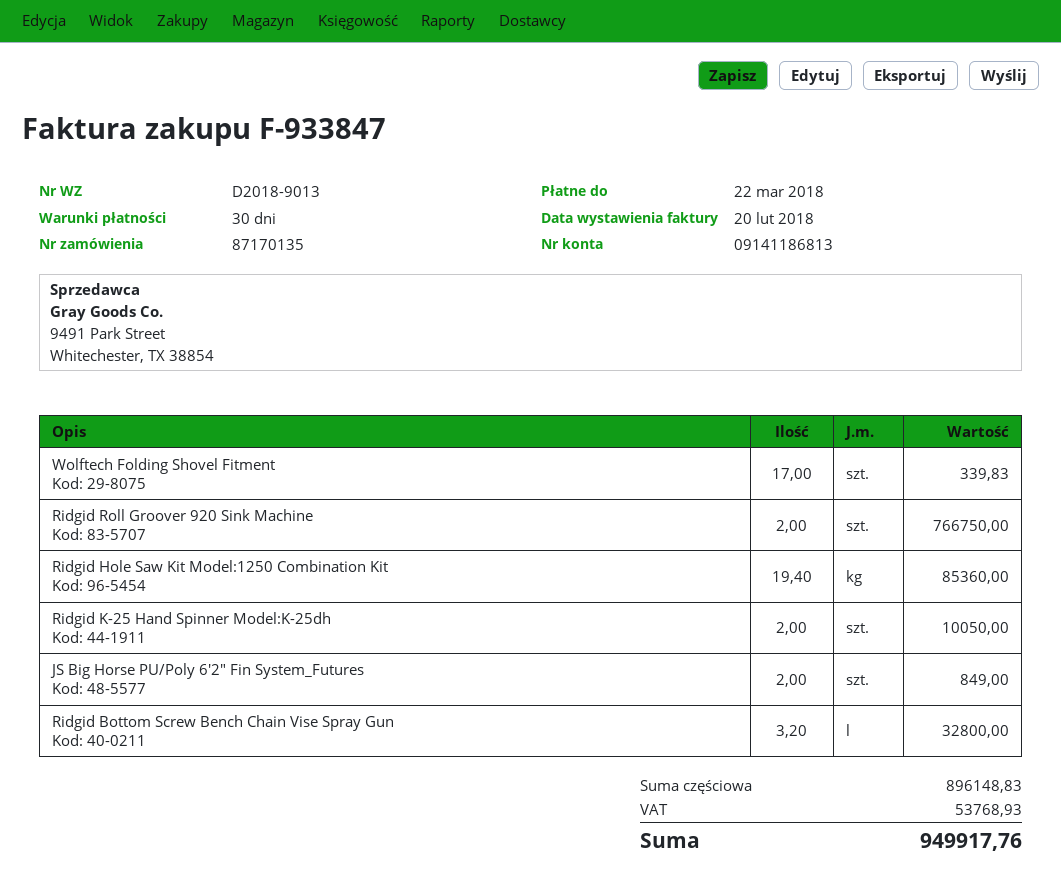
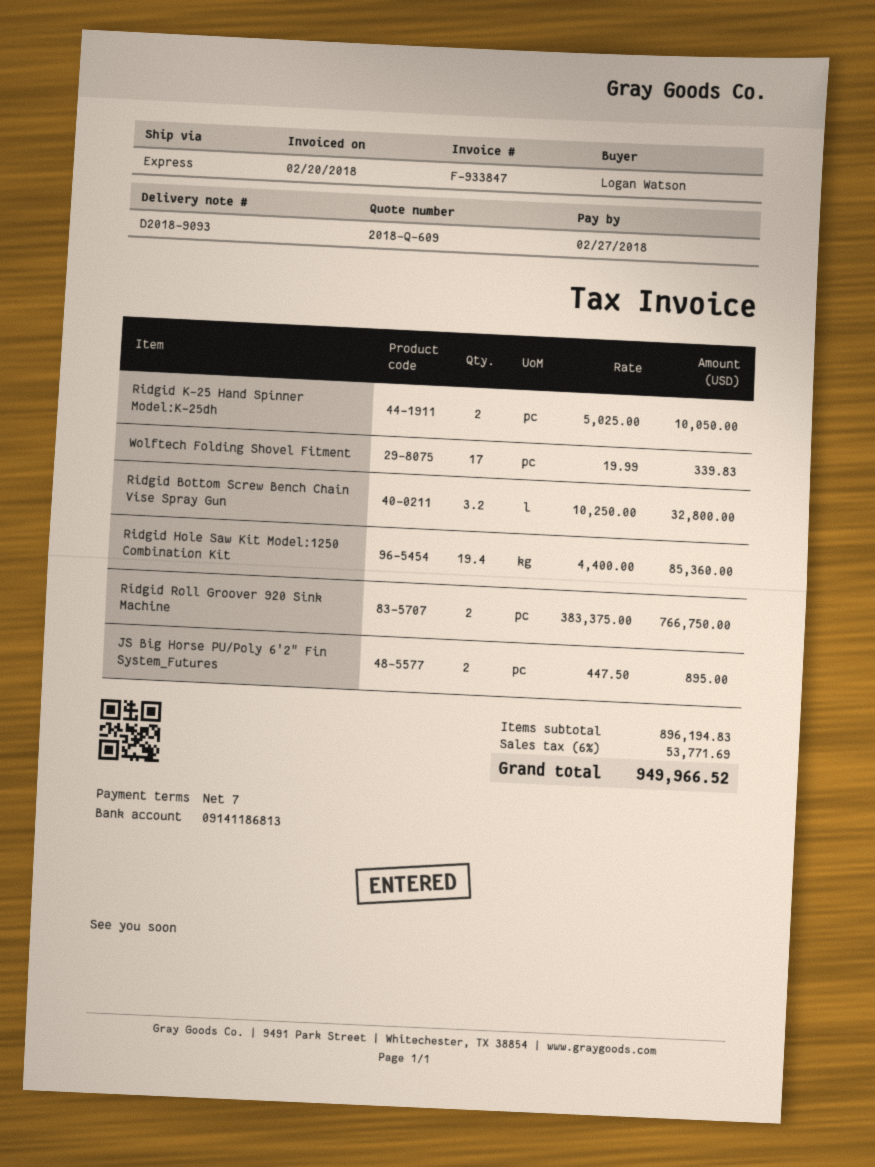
delivery note number: D2018-9013 -> D2018-9093
payment terms: 30 days -> 7 days
due date: 2018-03-22 -> 2018-02-27
JS Big Horse PU/Poly 6'2" Fin System_Futures: 2 for 849.00 -> 2 for 895.00
subtotal: 896148.83 -> 896194.83
tax: 53768.93 -> 53771.69
total: 949917.76 -> 949966.52

